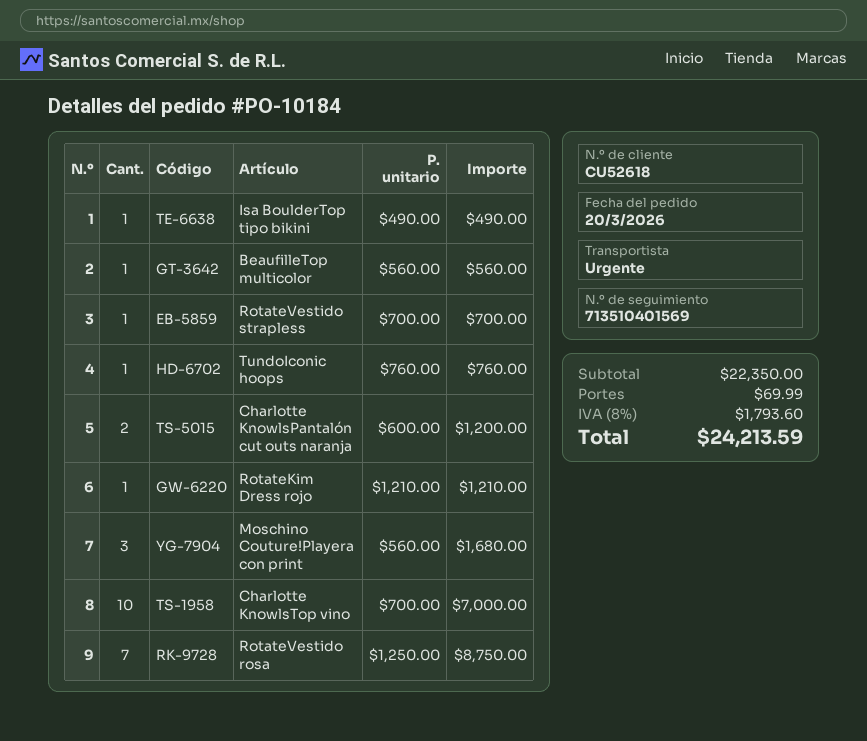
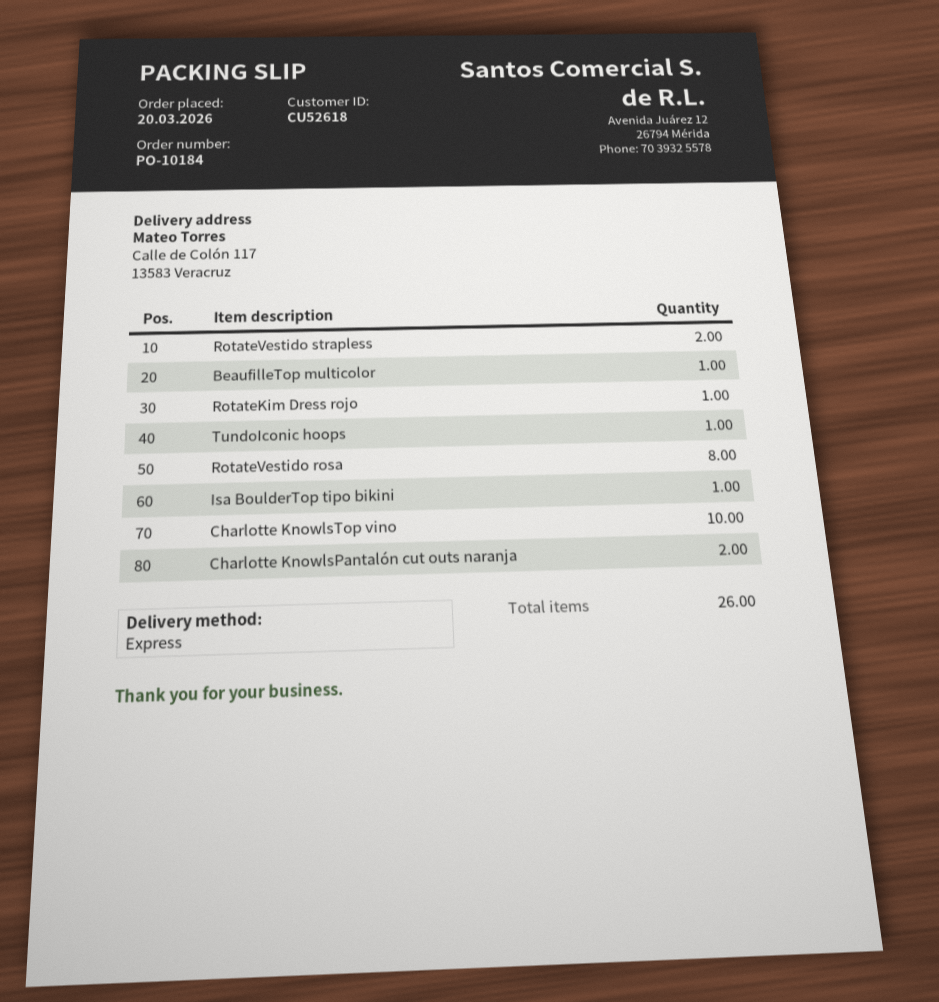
RotateVestido strapless: 1 -> 2
Moschino Couture!Playera con print: 3 -> none
RotateVestido rosa: 7 -> 8

